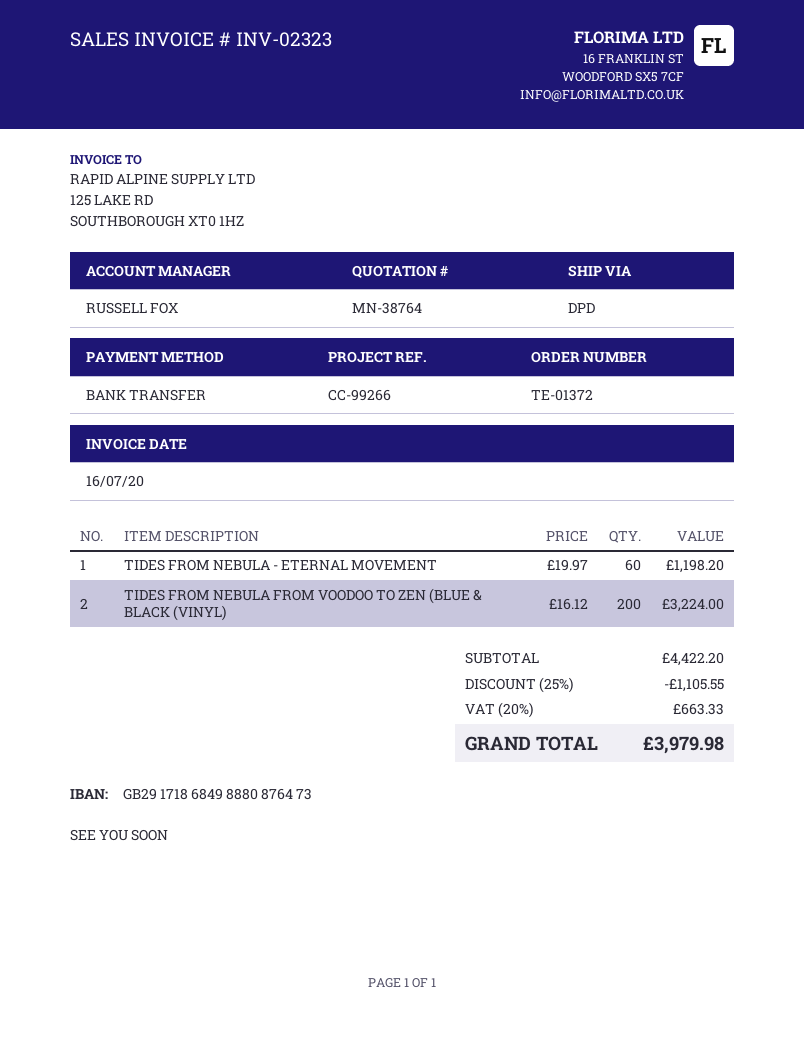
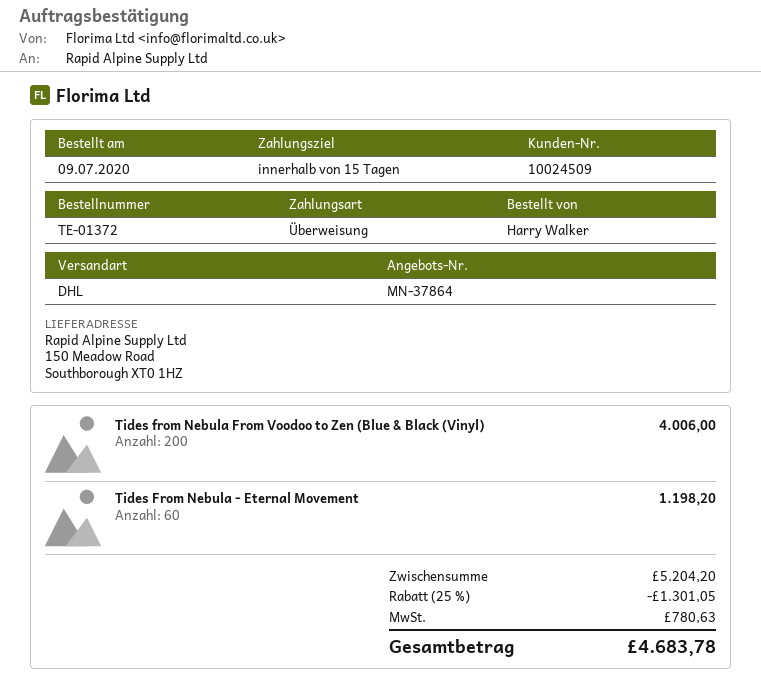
quote number: MN-38764 -> MN-37864
shipping method: DPD -> DHL
TIDES FROM NEBULA FROM VOODOO TO ZEN (BLUE & BLACK (VINYL): 200 for 3224.00 -> 200 for 4006.00
subtotal: 4422.20 -> 5204.20
discount: 25% = 1105.55 -> 25% = 1301.05
tax: 663.33 -> 780.63
total: 3979.98 -> 4683.78

